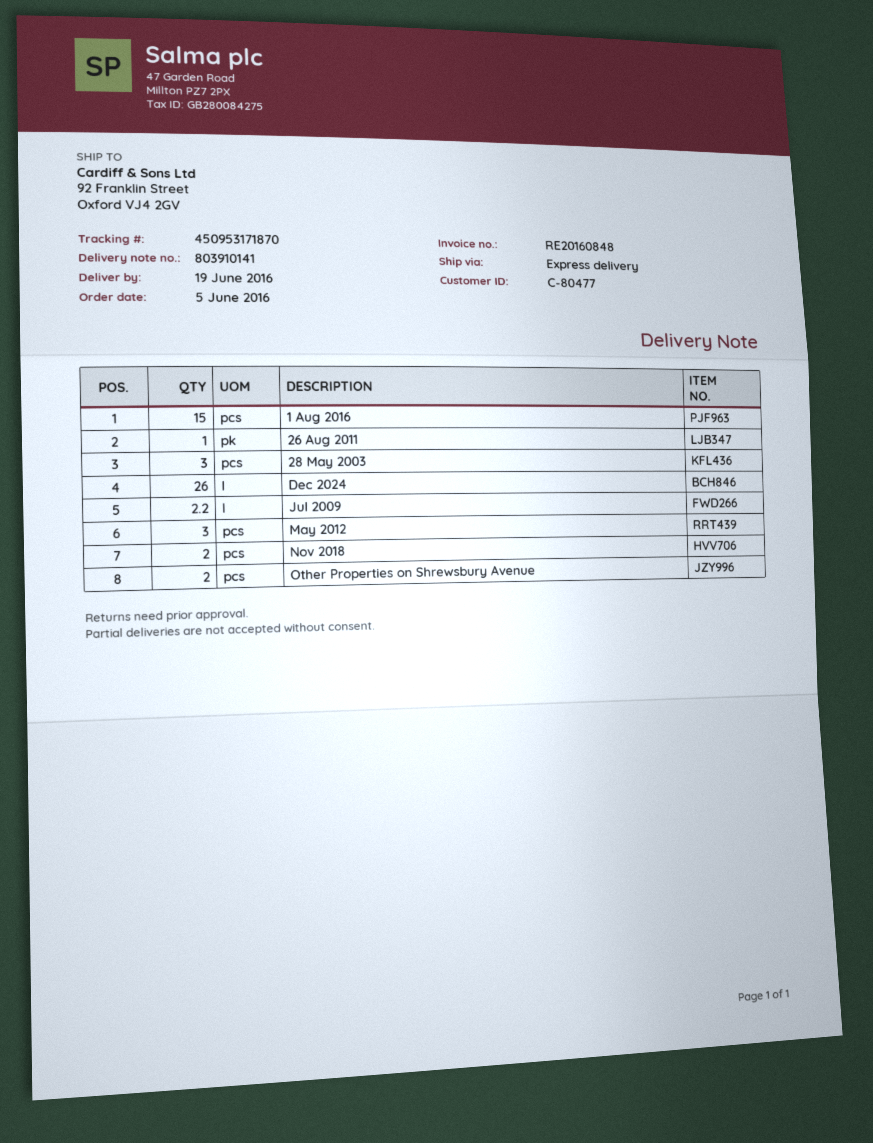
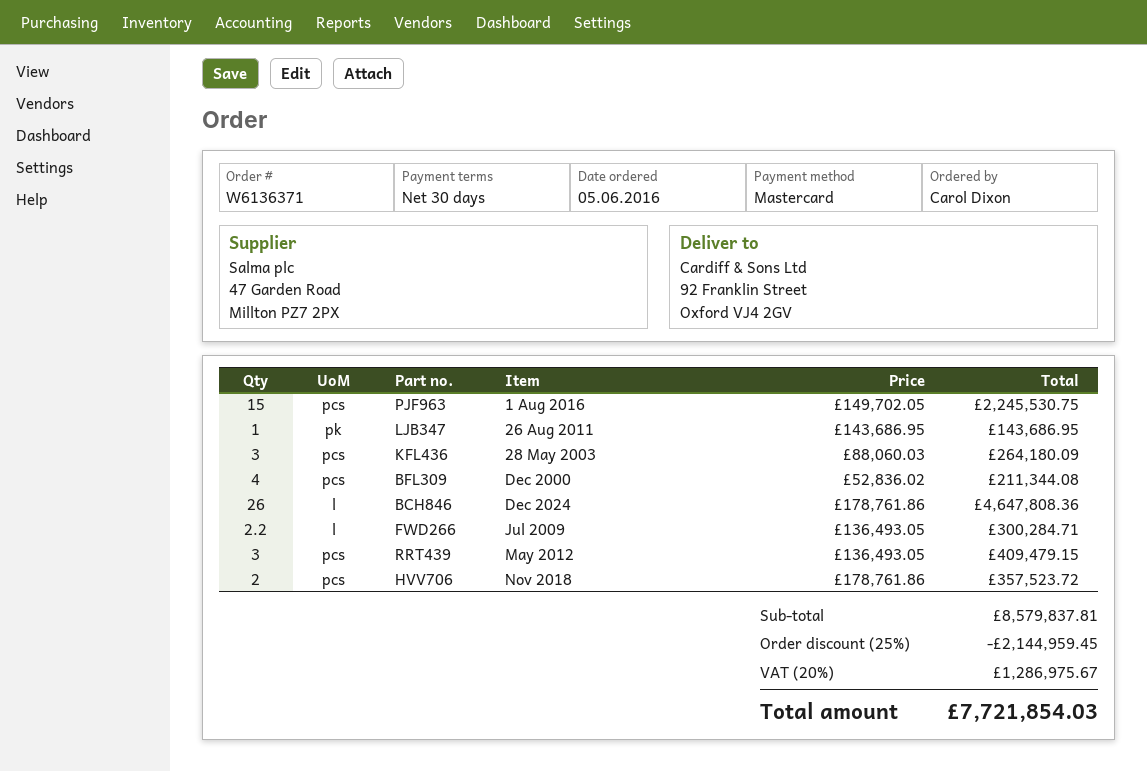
Other Properties on Shrewsbury Avenue: 2 -> none
Dec 2000: none -> 4

